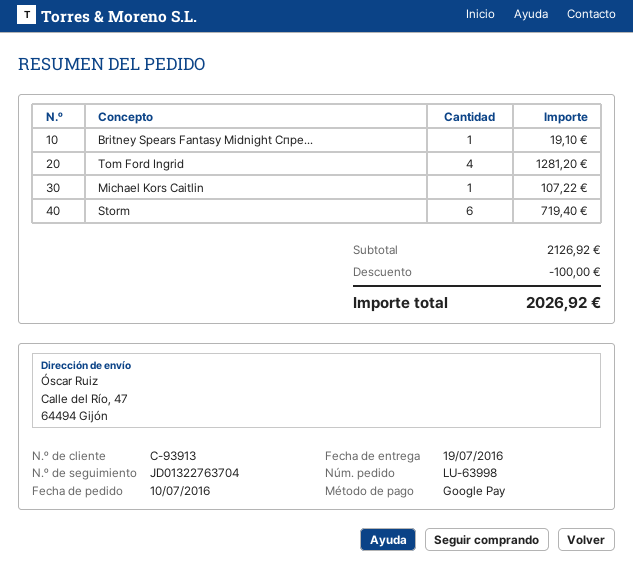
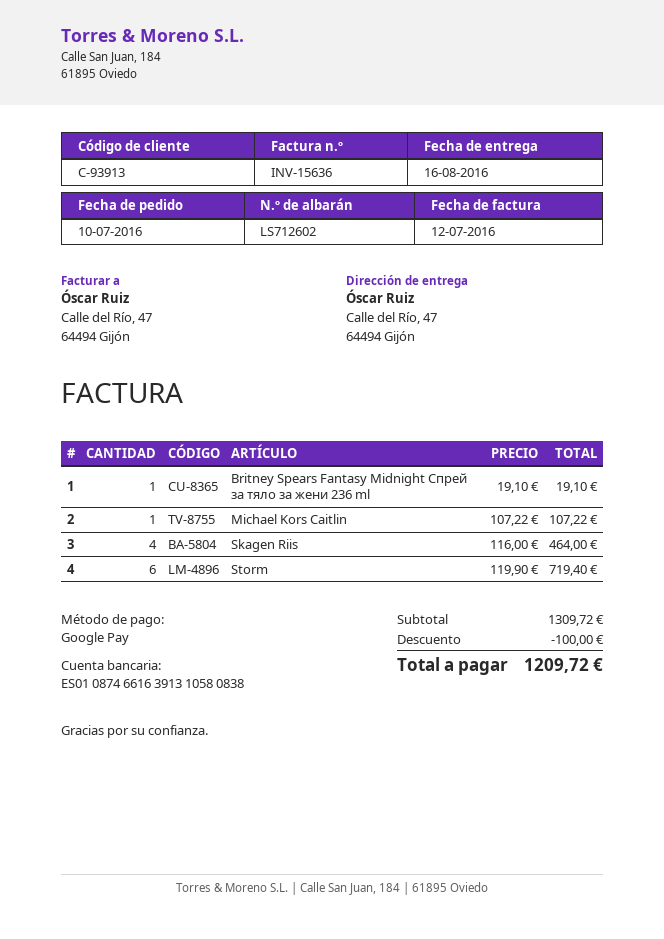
delivery date: 2016-07-19 -> 2016-08-16
Tom Ford Ingrid: 4 for 1281.20 -> none
Skagen Riis: none -> 4 for 464.00
subtotal: 2126.92 -> 1309.72
total: 2026.92 -> 1209.72

